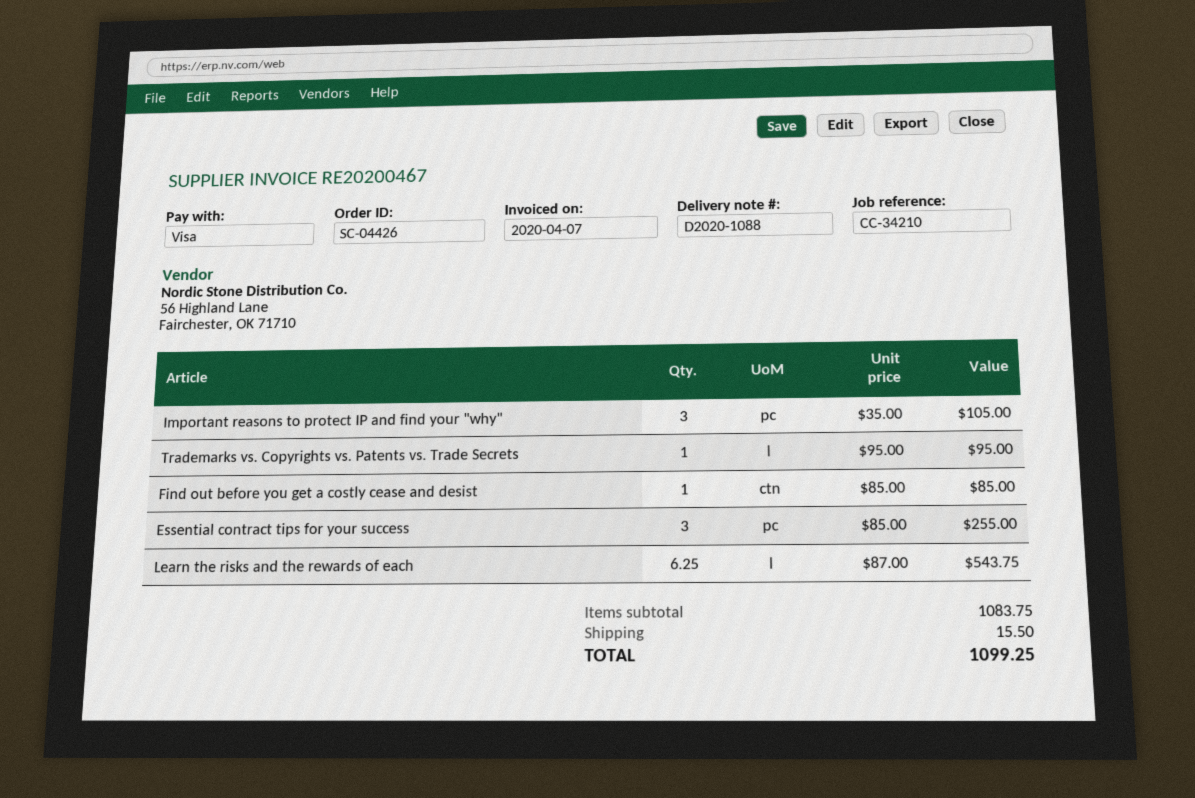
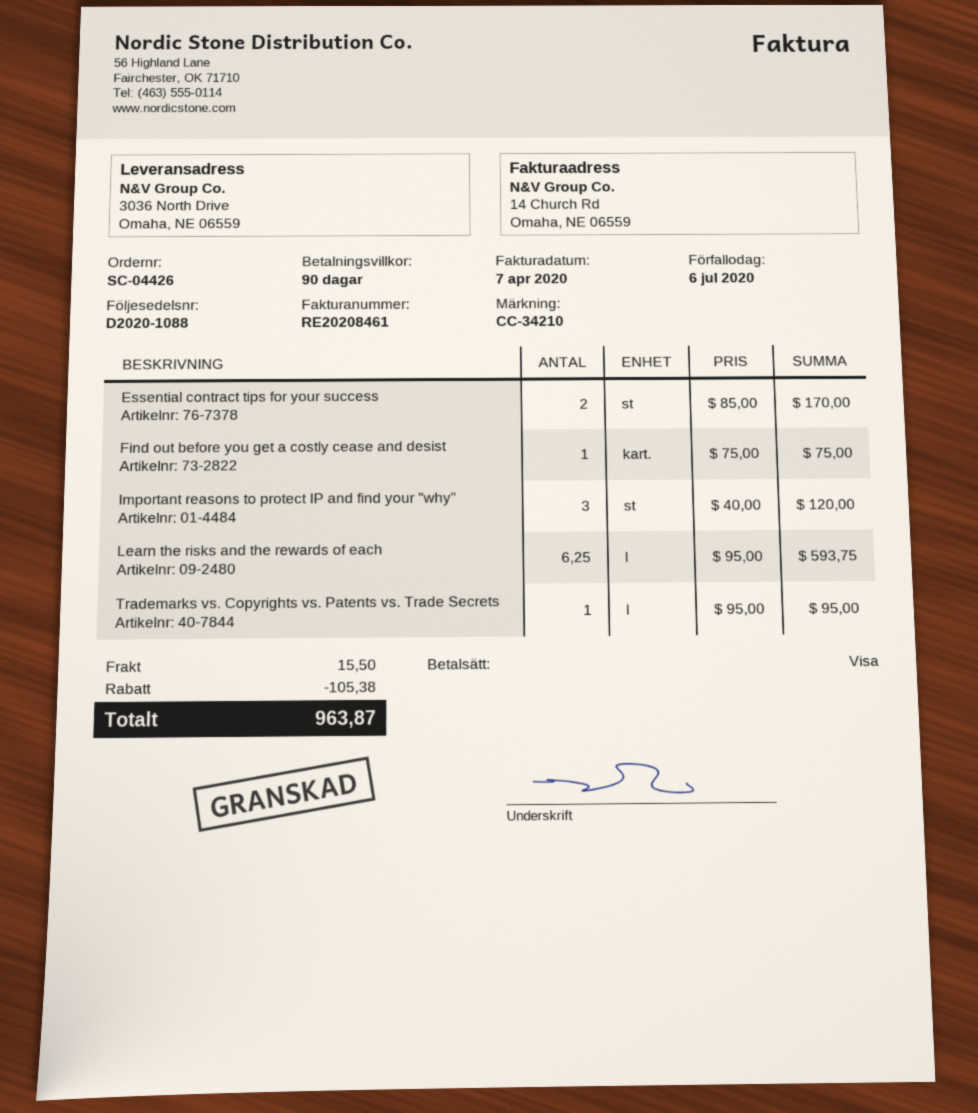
invoice number: RE20200467 -> RE20208461
Important reasons to protect IP and find your "why": 3 x 35.00 = 105.00 -> 3 x 40.00 = 120.00
Find out before you get a costly cease and desist: 1 x 85.00 = 85.00 -> 1 x 75.00 = 75.00
Essential contract tips for your success: 3 x 85.00 = 255.00 -> 2 x 85.00 = 170.00
Learn the risks and the rewards of each: 6.25 x 87.00 = 543.75 -> 6.25 x 95.00 = 593.75
discount: none -> 105.38
total: 1099.25 -> 963.87

